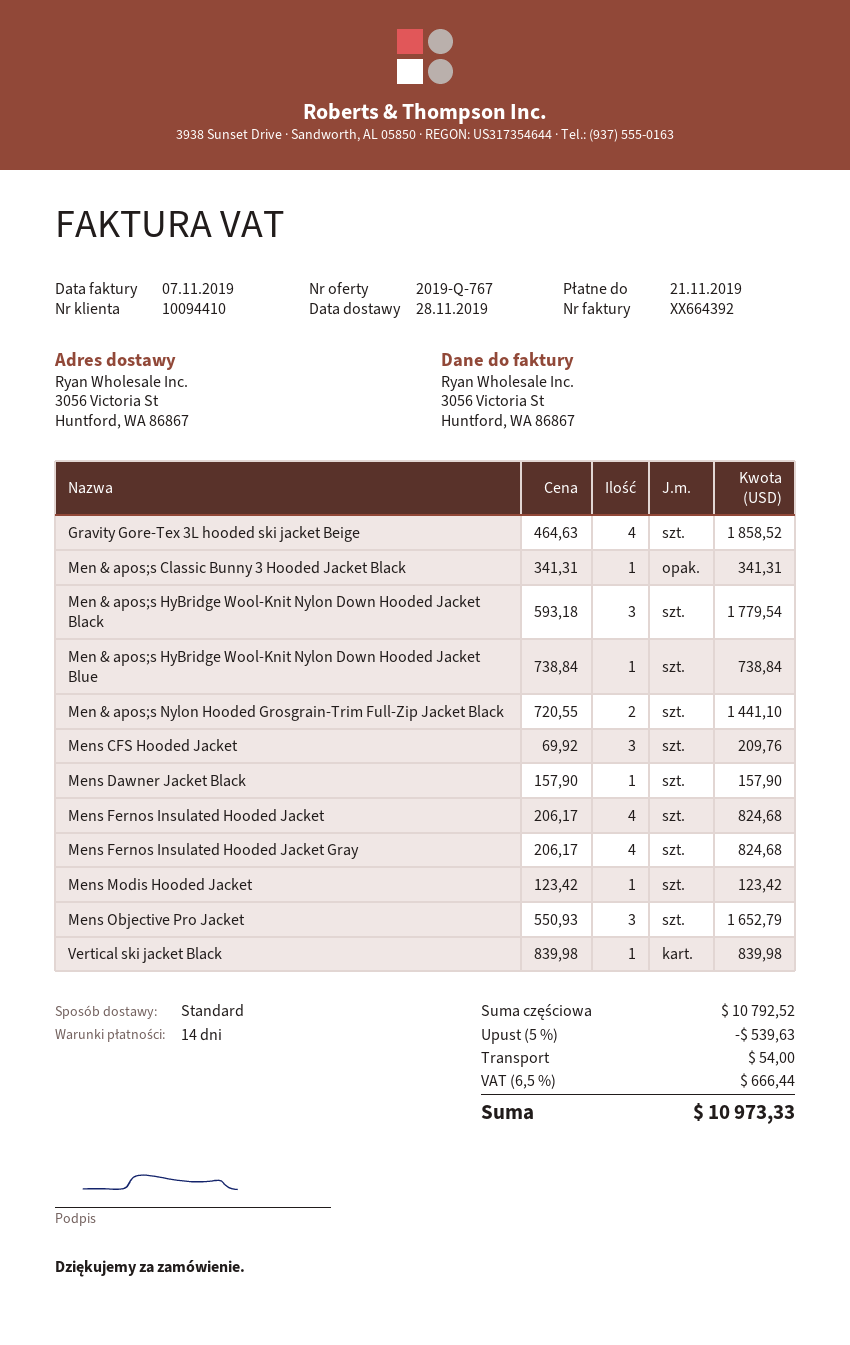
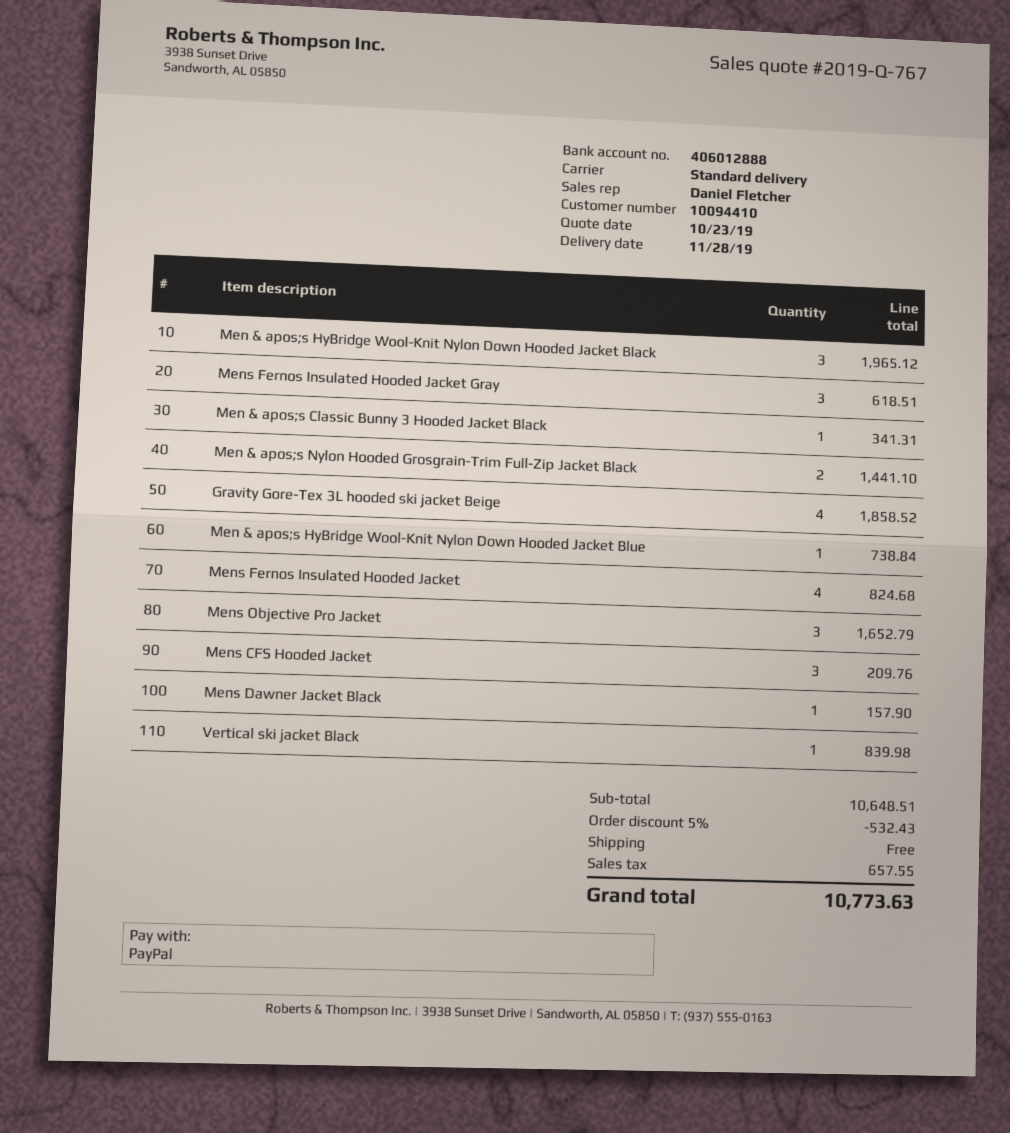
Men & apos;s HyBridge Wool-Knit Nylon Down Hooded Jacket Black: 3 for 1779.54 -> 3 for 1965.12
Mens Fernos Insulated Hooded Jacket Gray: 4 for 824.68 -> 3 for 618.51
Mens Modis Hooded Jacket: 1 for 123.42 -> none
subtotal: 10792.52 -> 10648.51
discount: 5% = 539.63 -> 5% = 532.43
shipping: 54.00 -> 0.00
tax: 666.44 -> 657.55
total: 10973.33 -> 10773.63

